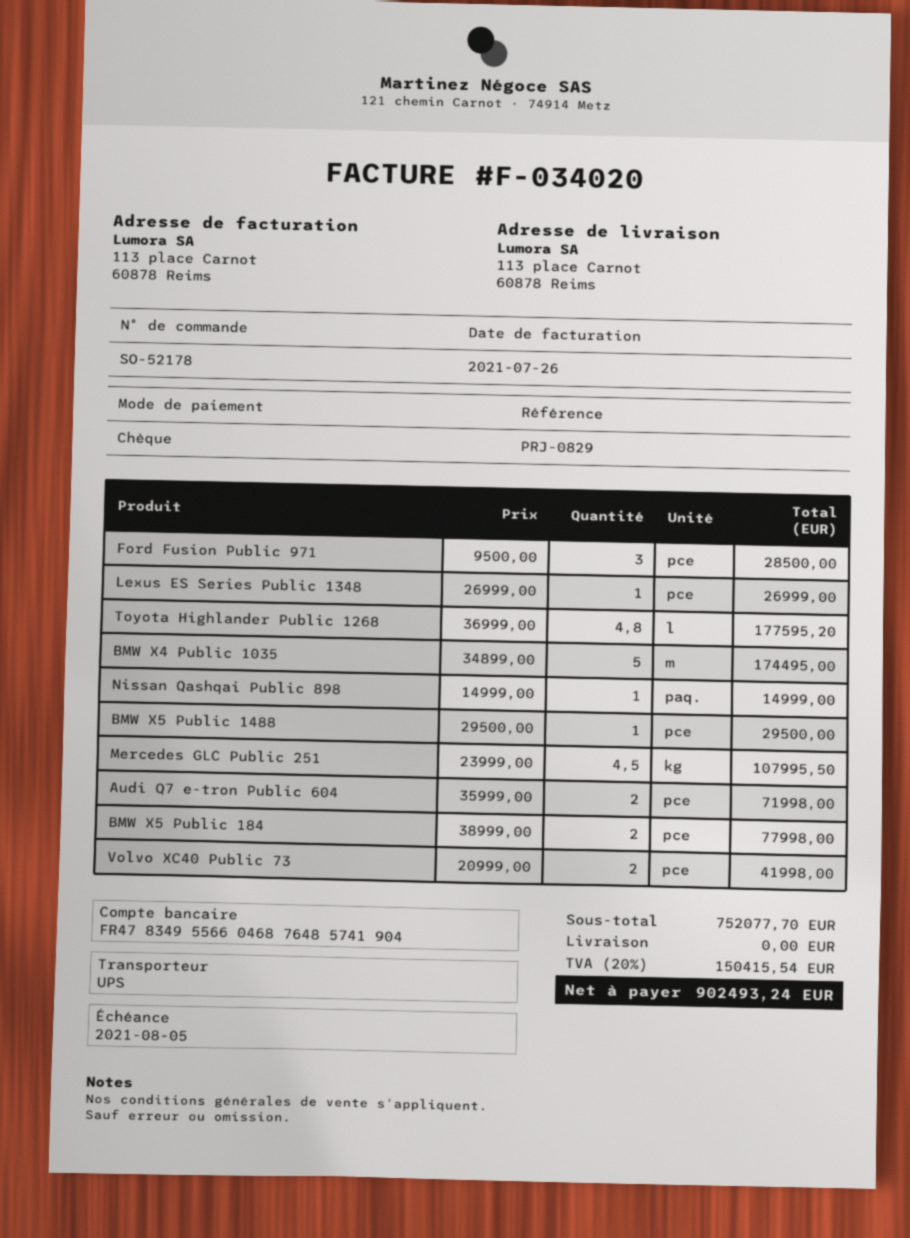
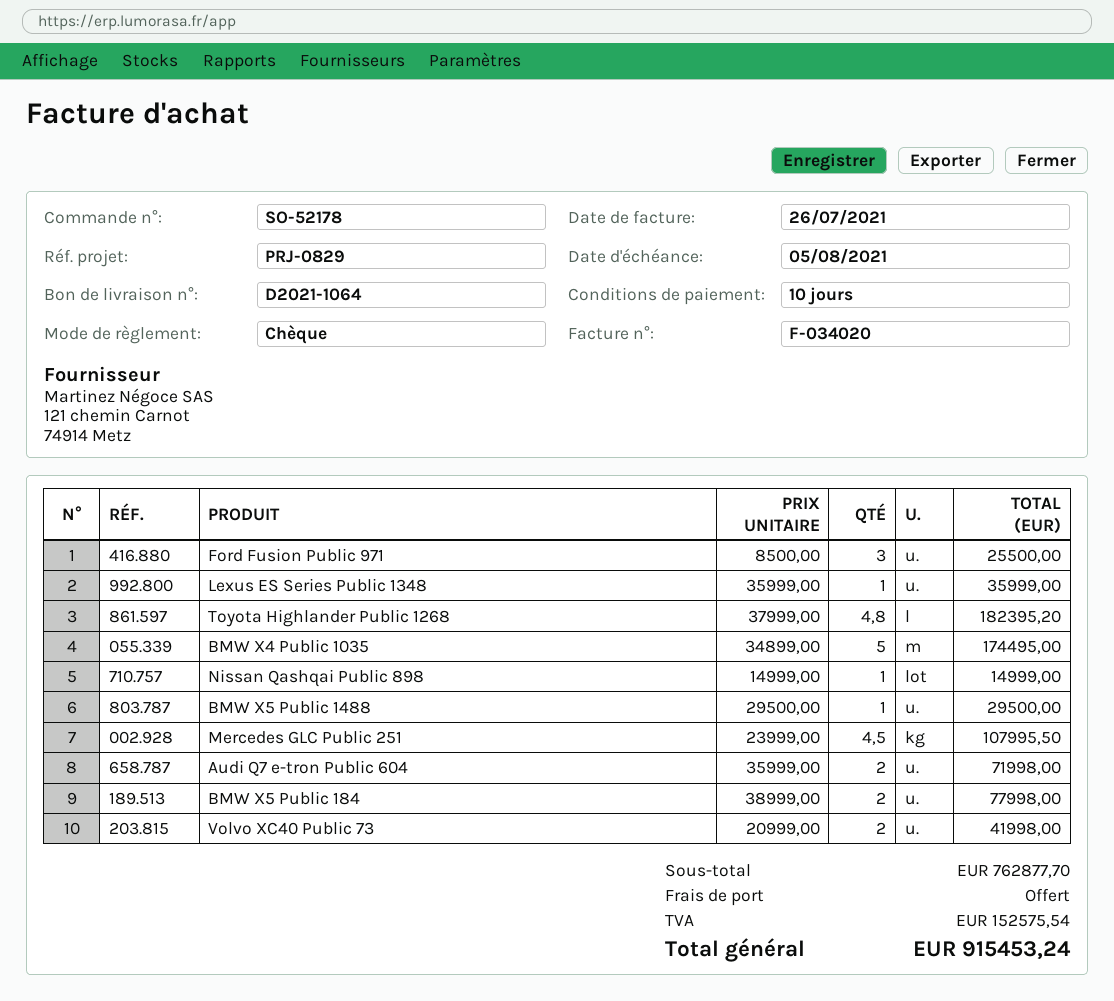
Ford Fusion Public 971: 3 x 9500.00 = 28500.00 -> 3 x 8500.00 = 25500.00
Lexus ES Series Public 1348: 1 x 26999.00 = 26999.00 -> 1 x 35999.00 = 35999.00
Toyota Highlander Public 1268: 4.8 x 36999.00 = 177595.20 -> 4.8 x 37999.00 = 182395.20
subtotal: 752077.70 -> 762877.70
tax: 150415.54 -> 152575.54
total: 902493.24 -> 915453.24

